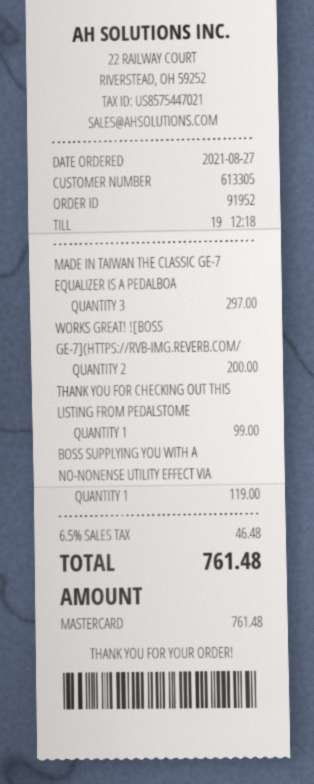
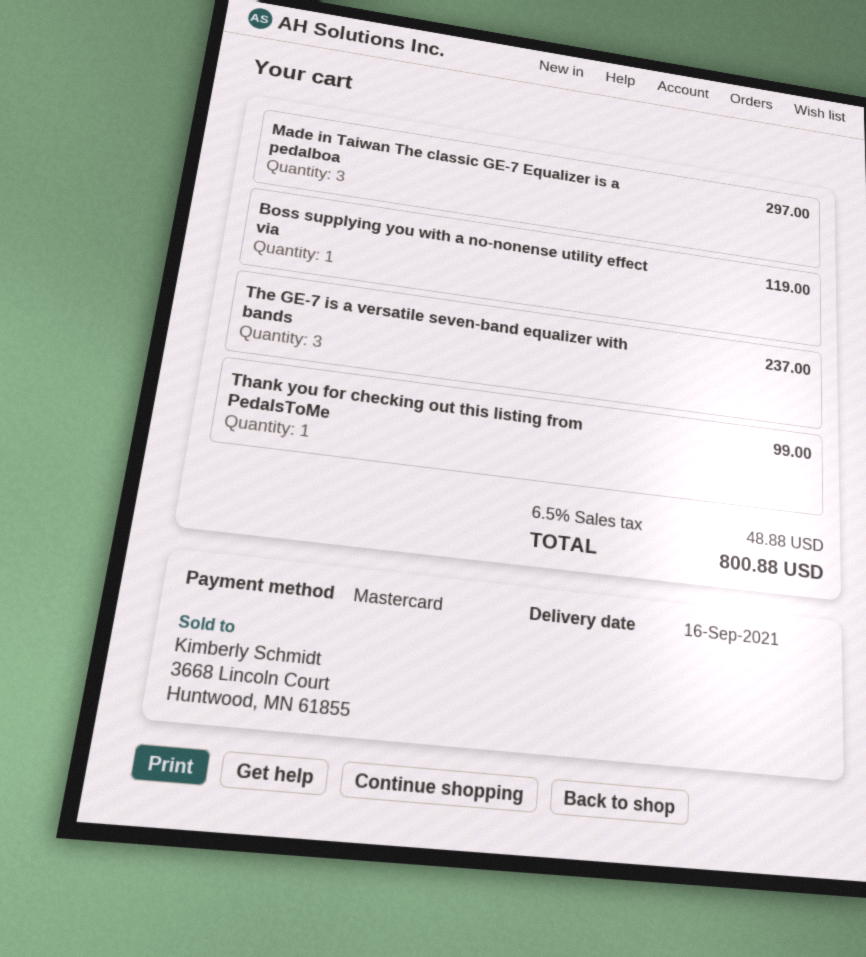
WORKS GREAT! ![BOSS GE-7](HTTPS://RVB-IMG.REVERB.COM/: 2 for 200.00 -> none
The GE-7 is a versatile seven-band equalizer with bands: none -> 3 for 237.00
tax: 6.5% = 46.48 -> 6.5% = 48.88
total: 761.48 -> 800.88

